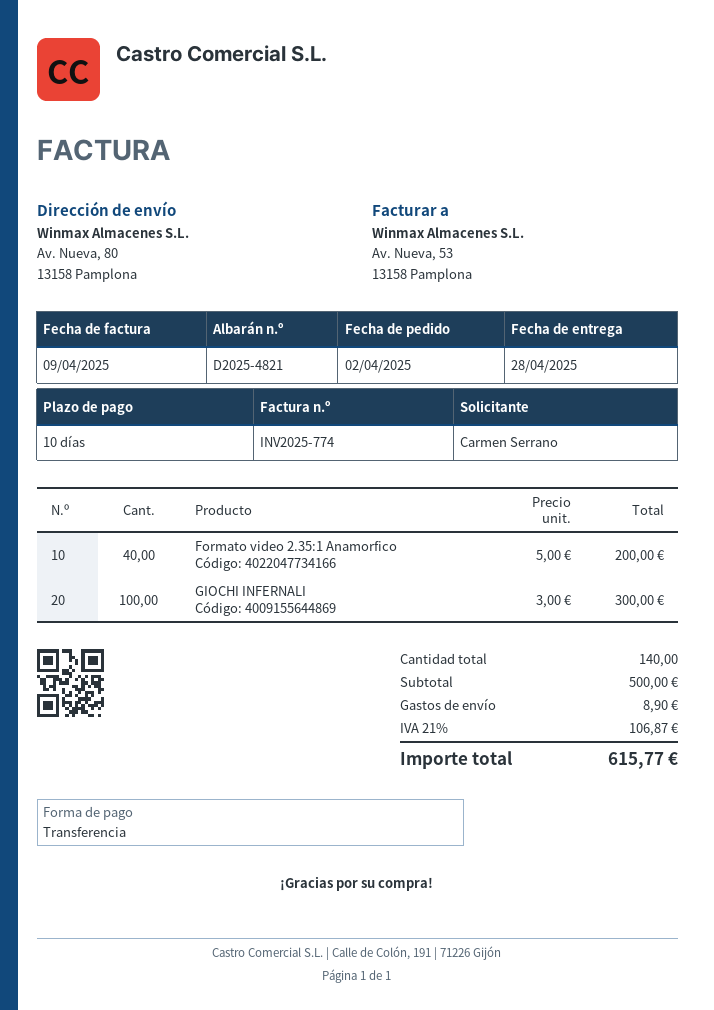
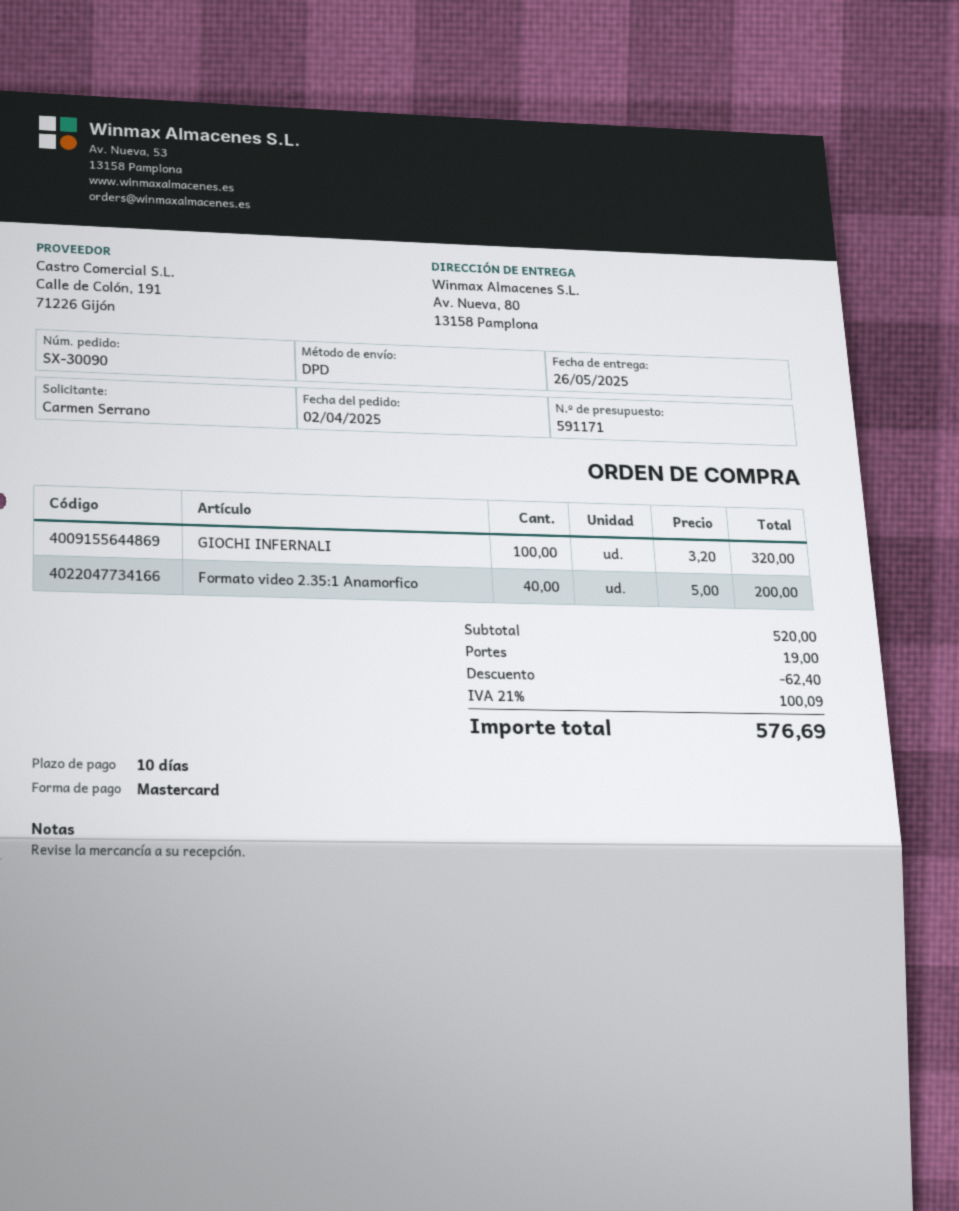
delivery date: 2025-04-28 -> 2025-05-26
payment method: bank transfer -> Mastercard
GIOCHI INFERNALI: 100 x 3.00 = 300.00 -> 100 x 3.20 = 320.00
subtotal: 500.00 -> 520.00
discount: none -> 62.40
shipping: 8.90 -> 19.00
tax: 21% = 106.87 -> 21% = 100.09
total: 615.77 -> 576.69

